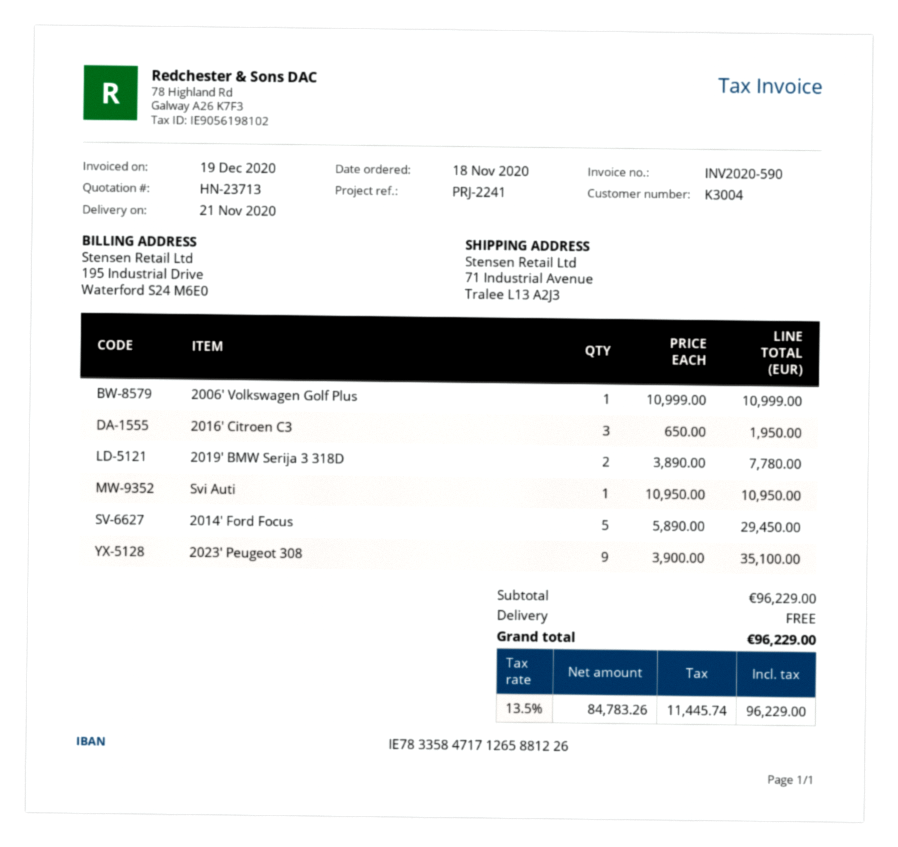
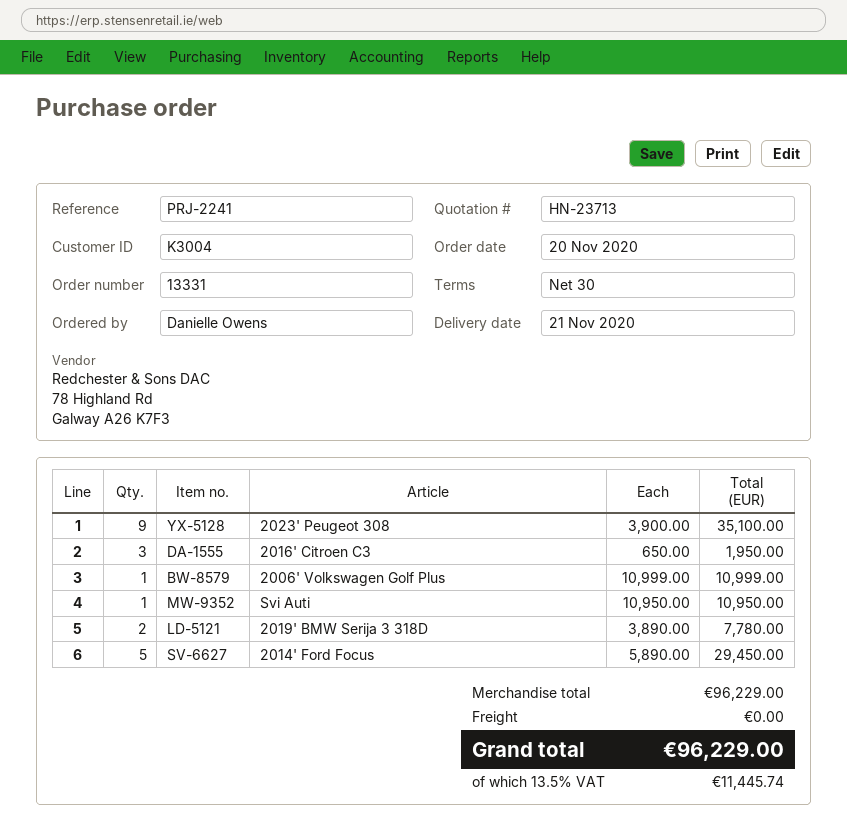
order date: 2020-11-18 -> 2020-11-20

